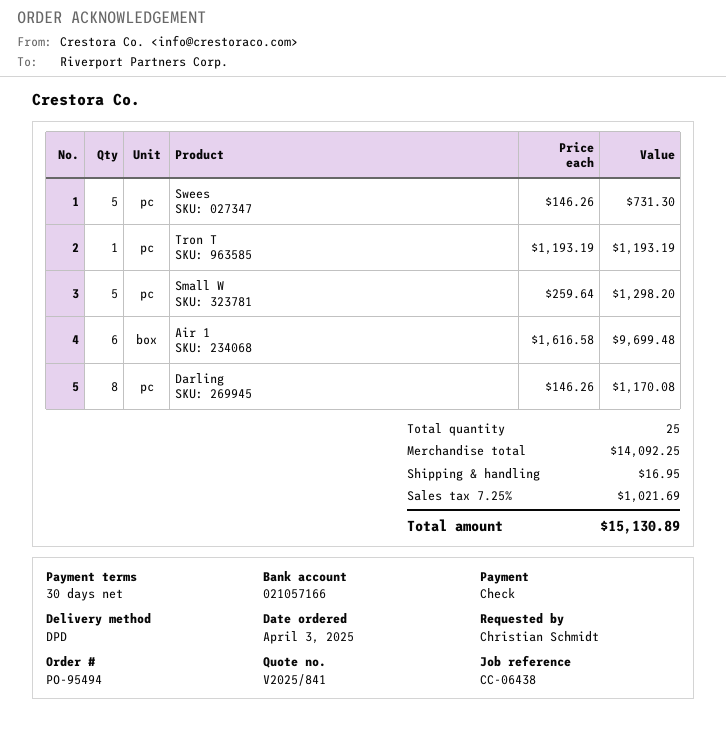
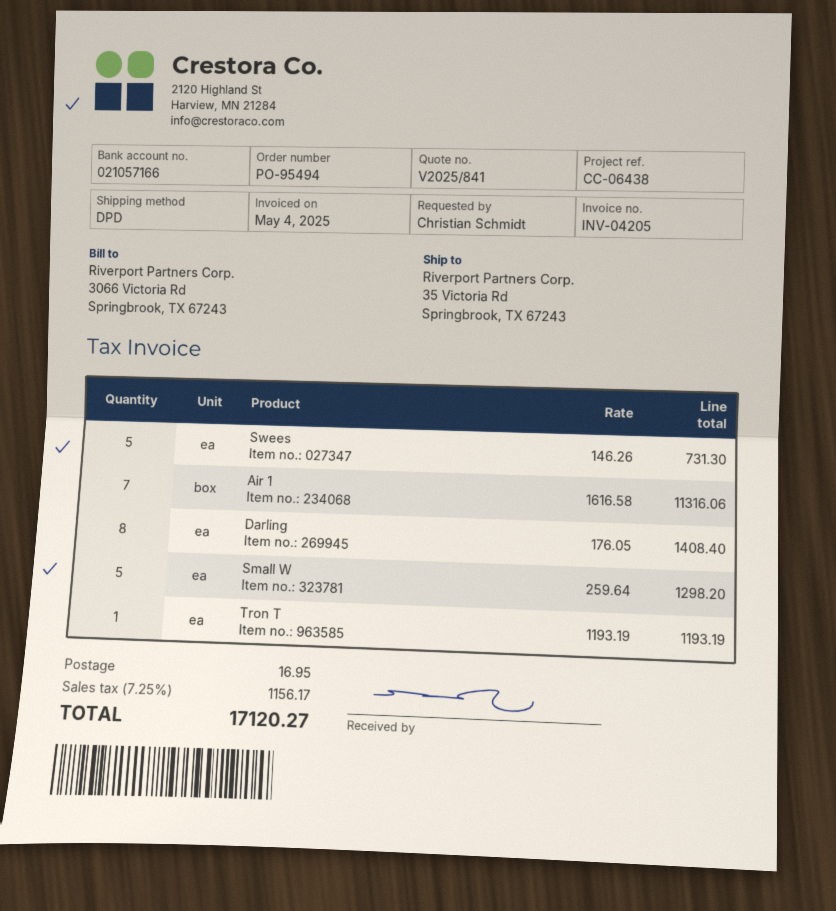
Air 1: 6 x 1616.58 = 9699.48 -> 7 x 1616.58 = 11316.06
Darling: 8 x 146.26 = 1170.08 -> 8 x 176.05 = 1408.40
tax: 7.25% = 1021.69 -> 7.25% = 1156.17
total: 15130.89 -> 17120.27

